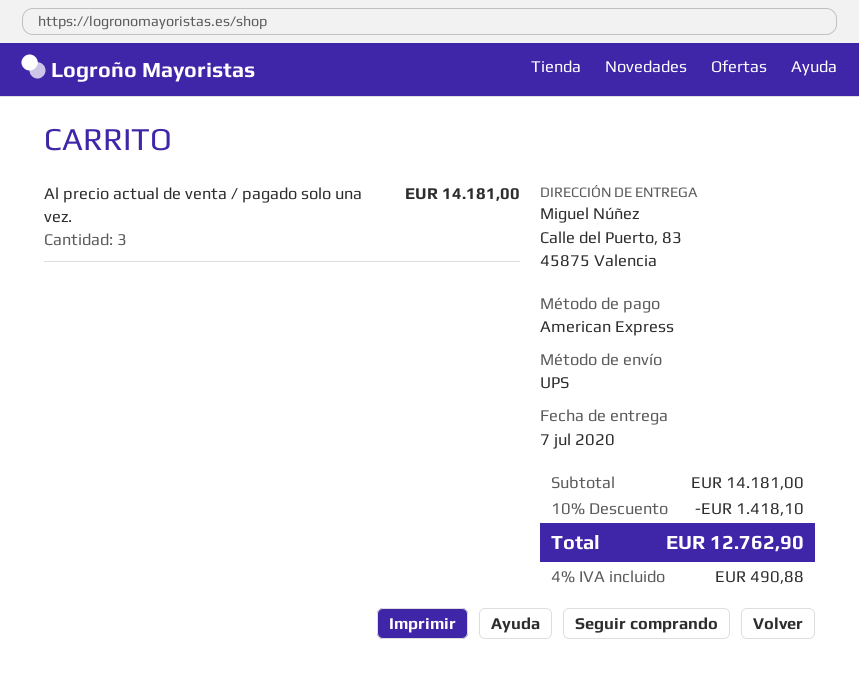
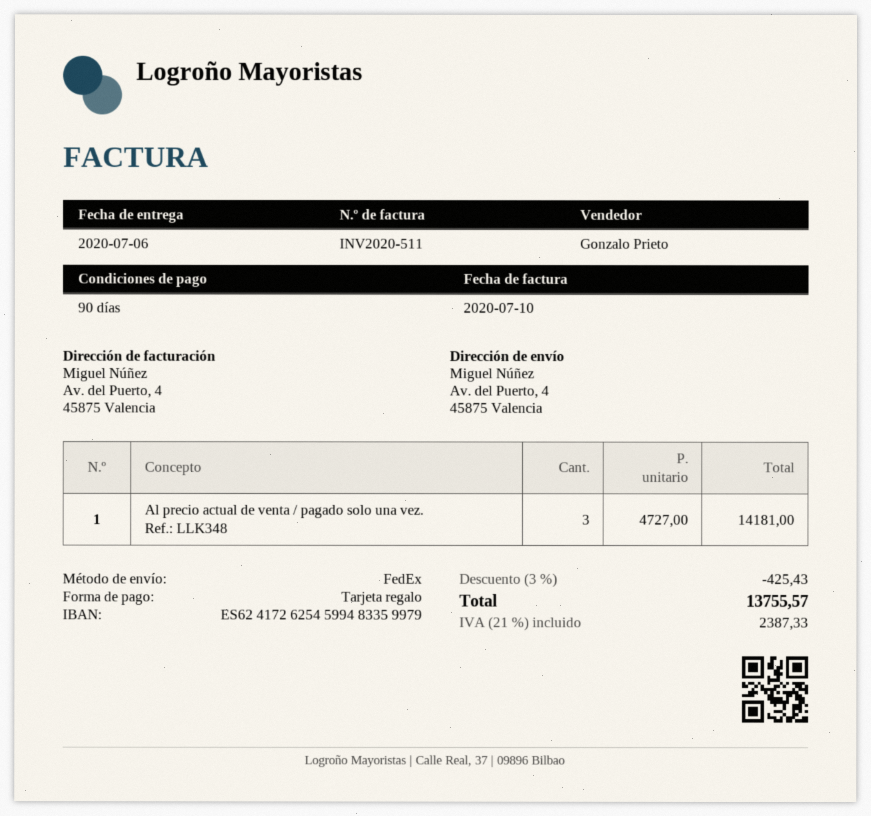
delivery date: 2020-07-07 -> 2020-07-06
payment method: American Express -> gift card
shipping method: UPS -> FedEx
ship to: Calle del Puerto, 83, 45875 Valencia -> Av. del Puerto, 4, 45875 Valencia
discount: 10% = 1418.10 -> 3% = 425.43
tax: 4% = 490.88 -> 21% = 2387.33
total: 12762.90 -> 13755.57

